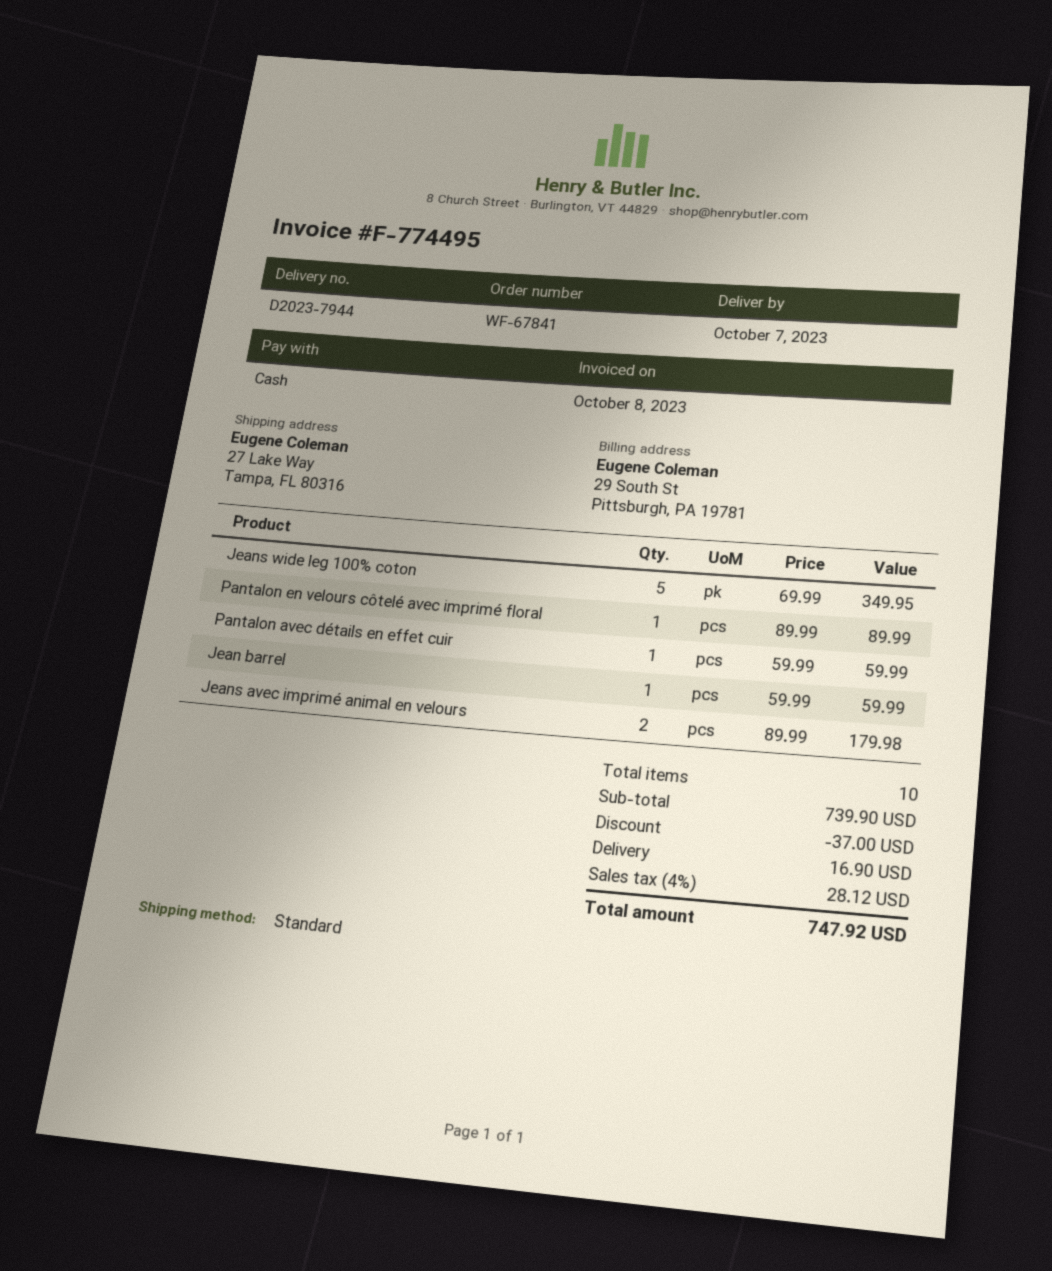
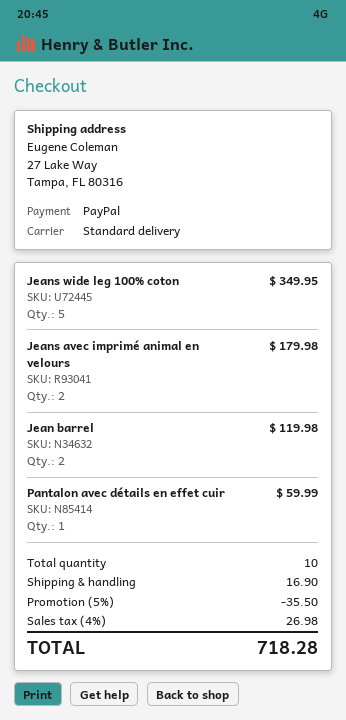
payment method: cash -> PayPal
Pantalon en velours côtelé avec imprimé floral: 1 for 89.99 -> none
Jean barrel: 1 for 59.99 -> 2 for 119.98
discount: 37.00 -> 35.50
tax: 4% = 28.12 -> 4% = 26.98
total: 747.92 -> 718.28

